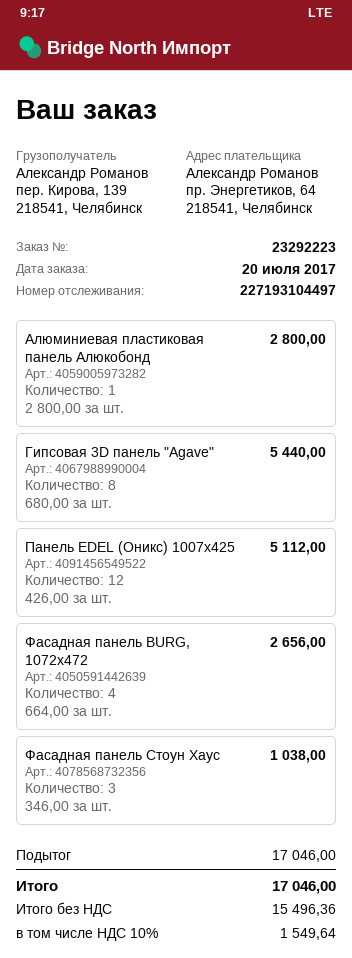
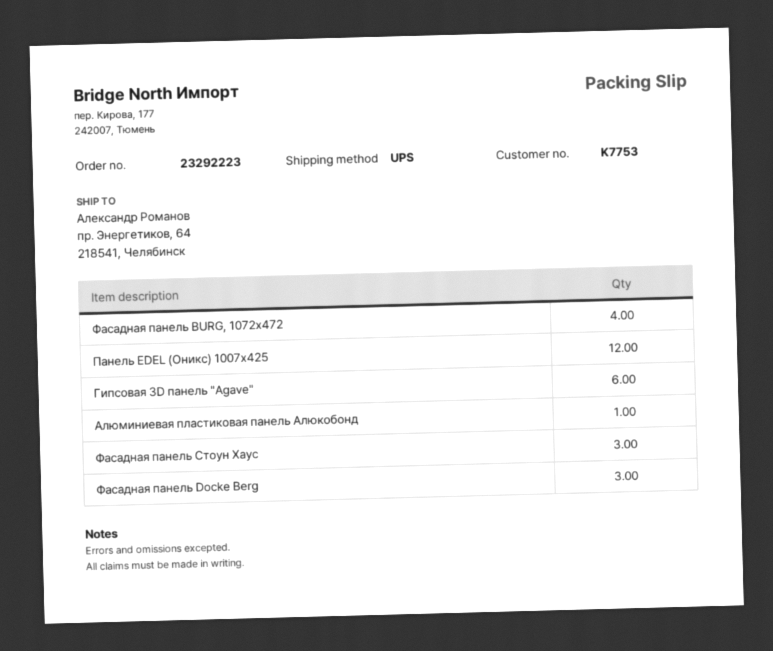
ship to: пер. Кирова, 139, 218541, Челябинск -> пр. Энергетиков, 64, 218541, Челябинск
Гипсовая 3D панель "Agave": 8 -> 6
Фасадная панель Docke Berg: none -> 3

